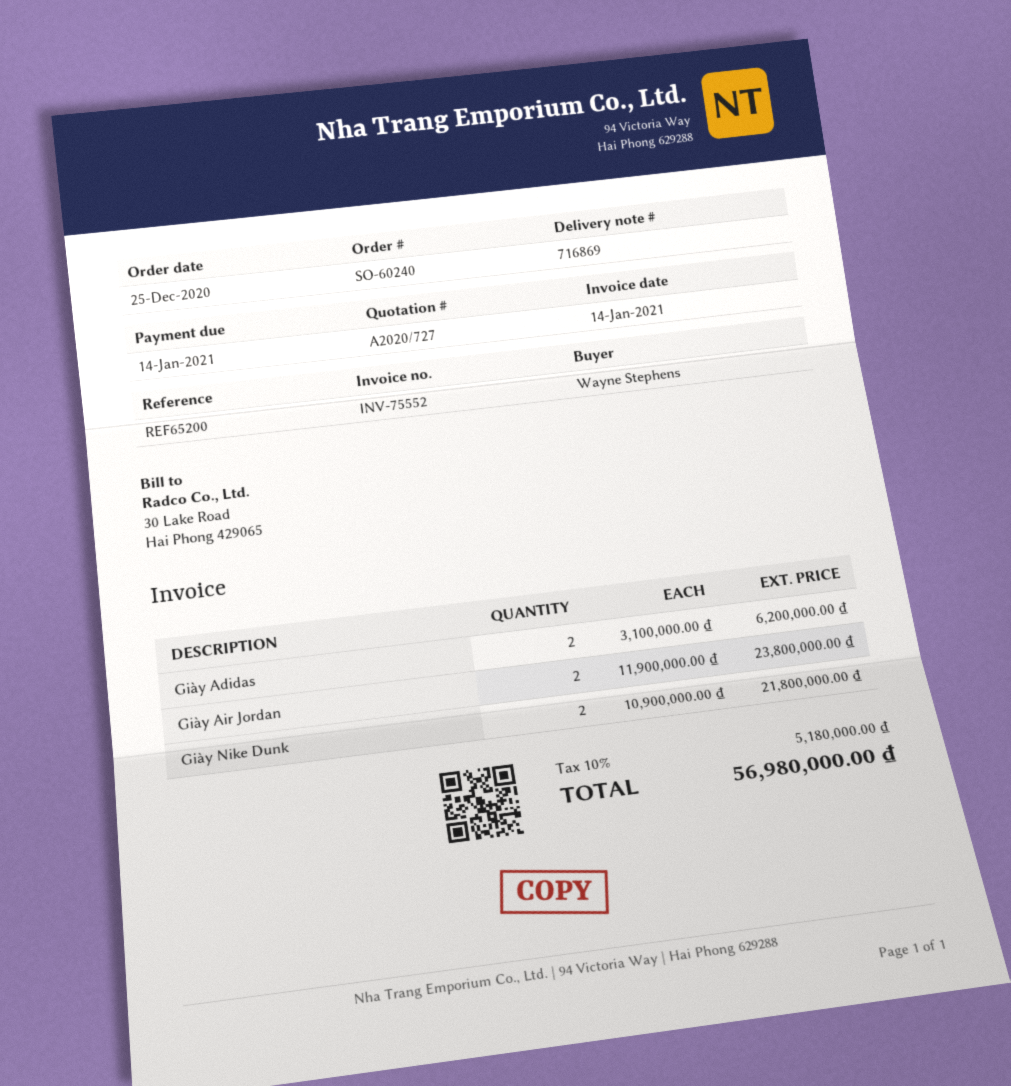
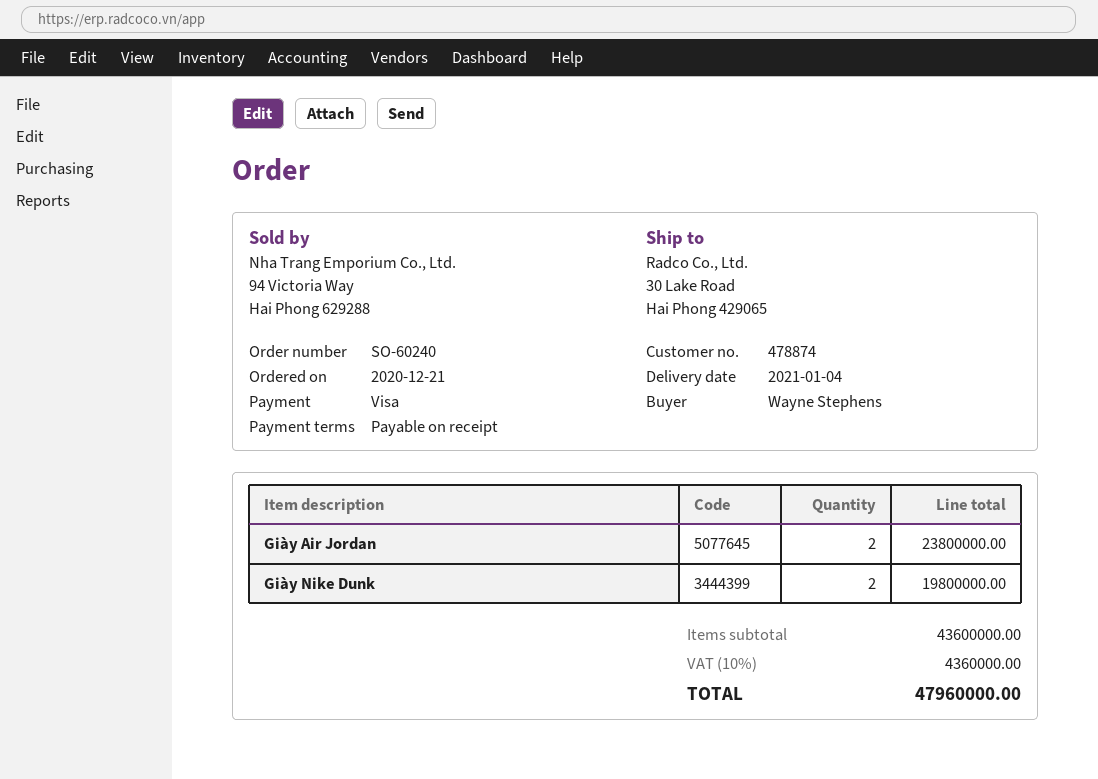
order date: 2020-12-25 -> 2020-12-21
Giày Adidas: 2 for 6200000.00 -> none
Giày Nike Dunk: 2 for 21800000.00 -> 2 for 19800000.00
tax: 10% = 5180000.00 -> 10% = 4360000.00
total: 56980000.00 -> 47960000.00

